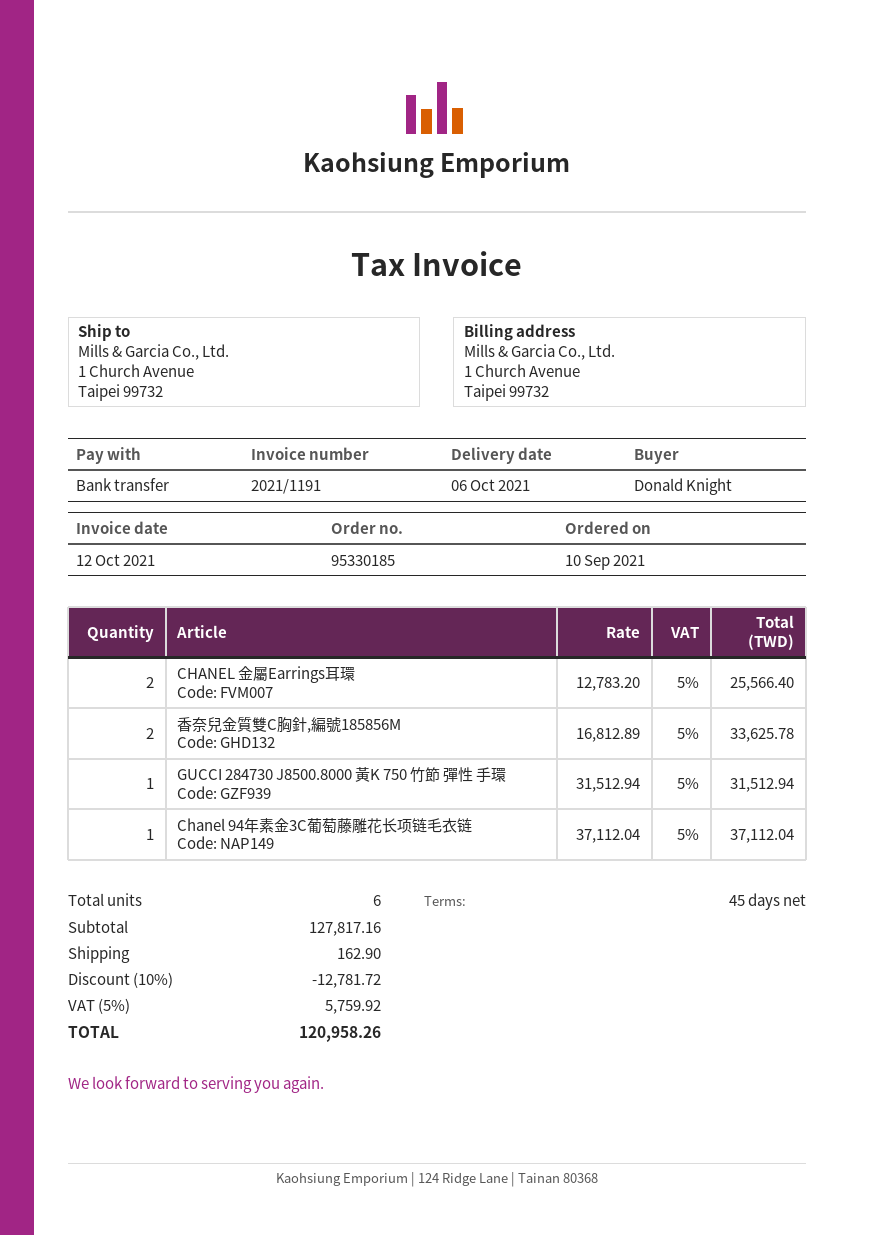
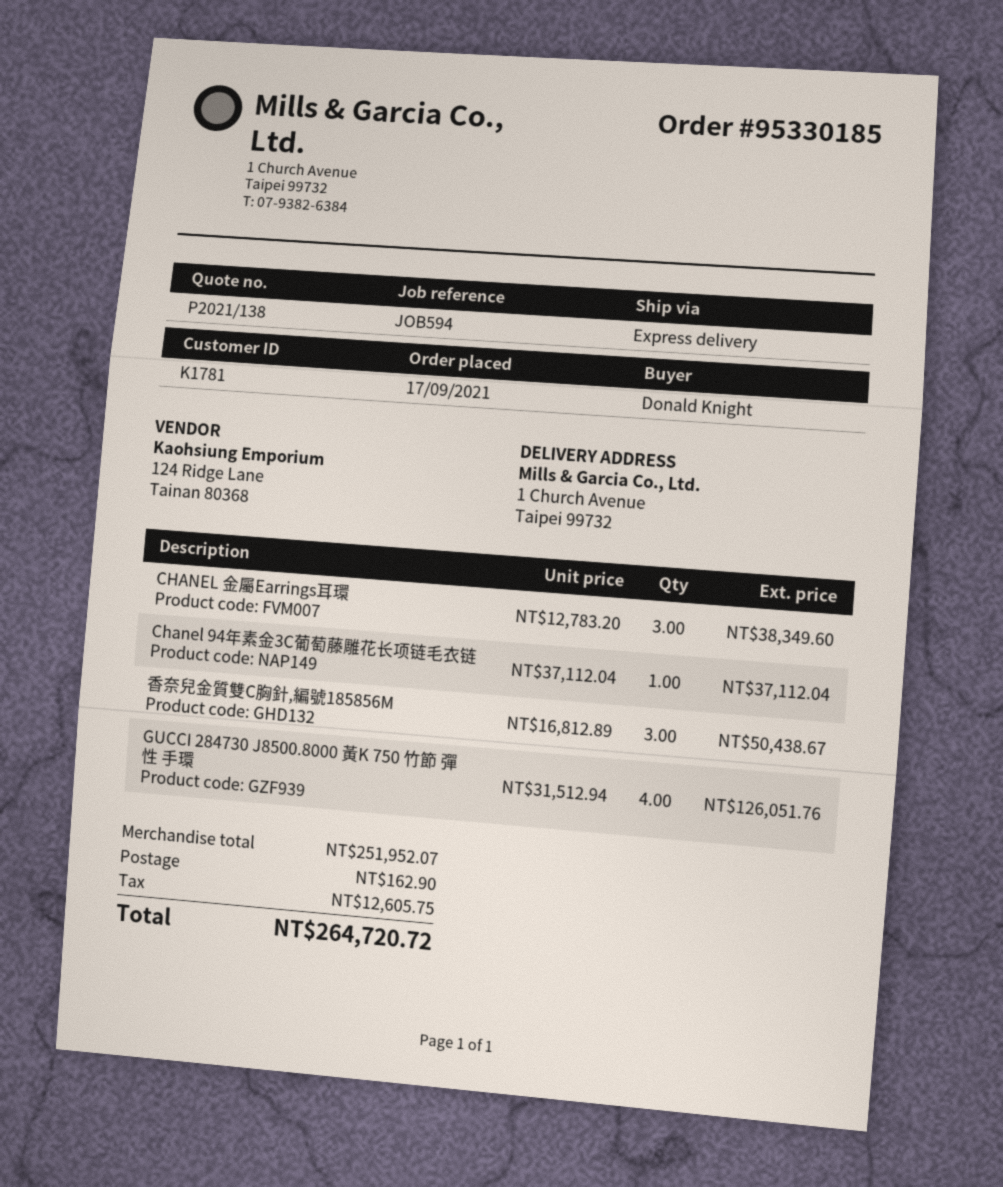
order date: 2021-09-10 -> 2021-09-17
CHANEL 金屬Earrings耳環: 2 x 12783.20 = 25566.40 -> 3 x 12783.20 = 38349.60
香奈兒金質雙C胸針,編號185856M: 2 x 16812.89 = 33625.78 -> 3 x 16812.89 = 50438.67
GUCCI 284730 J8500.8000 黃K 750 竹節 彈性 手環: 1 x 31512.94 = 31512.94 -> 4 x 31512.94 = 126051.76
subtotal: 127817.16 -> 251952.07
discount: 10% = 12781.72 -> none
tax: 5759.92 -> 12605.75
total: 120958.26 -> 264720.72

